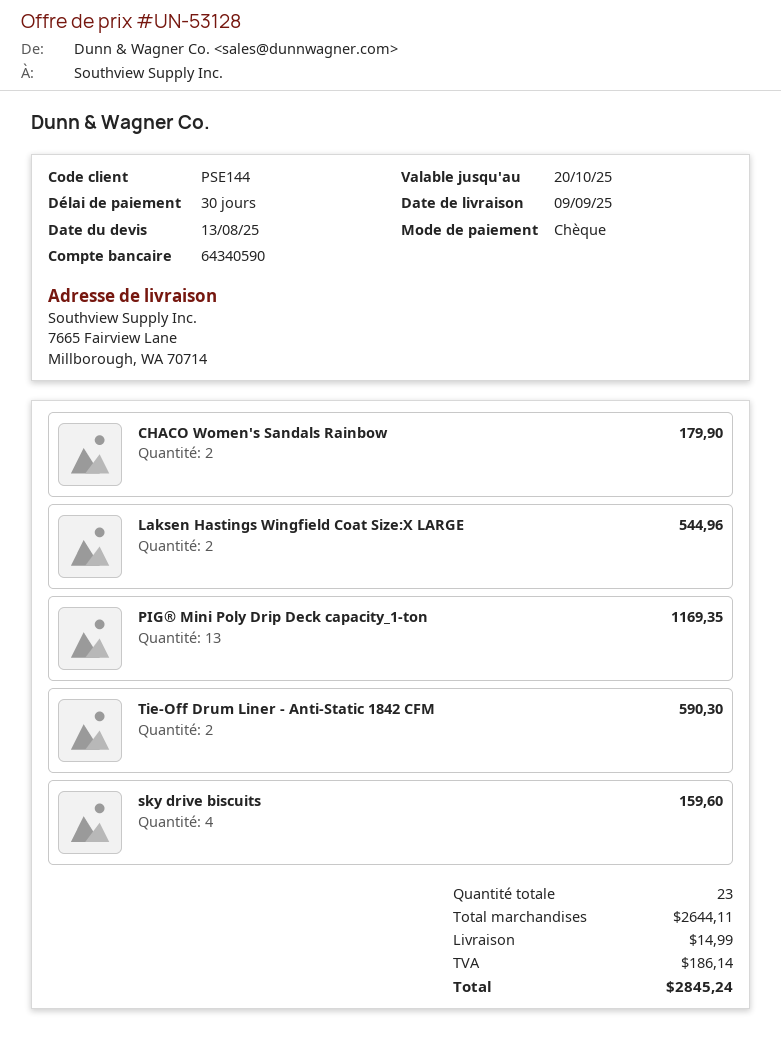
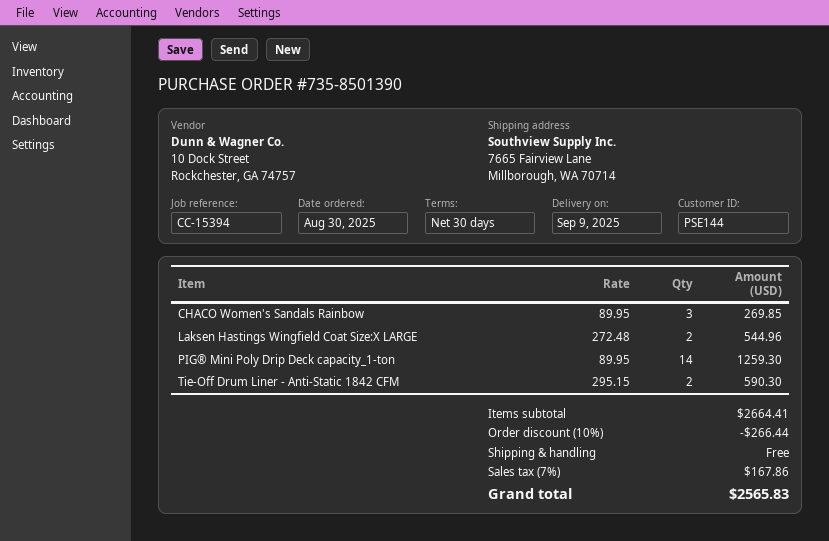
CHACO Women's Sandals Rainbow: 2 for 179.90 -> 3 for 269.85
PIG® Mini Poly Drip Deck capacity_1-ton: 13 for 1169.35 -> 14 for 1259.30
sky drive biscuits: 4 for 159.60 -> none
subtotal: 2644.11 -> 2664.41
discount: none -> 10% = 266.44
shipping: 14.99 -> 0.00
tax: 186.14 -> 167.86
total: 2845.24 -> 2565.83

